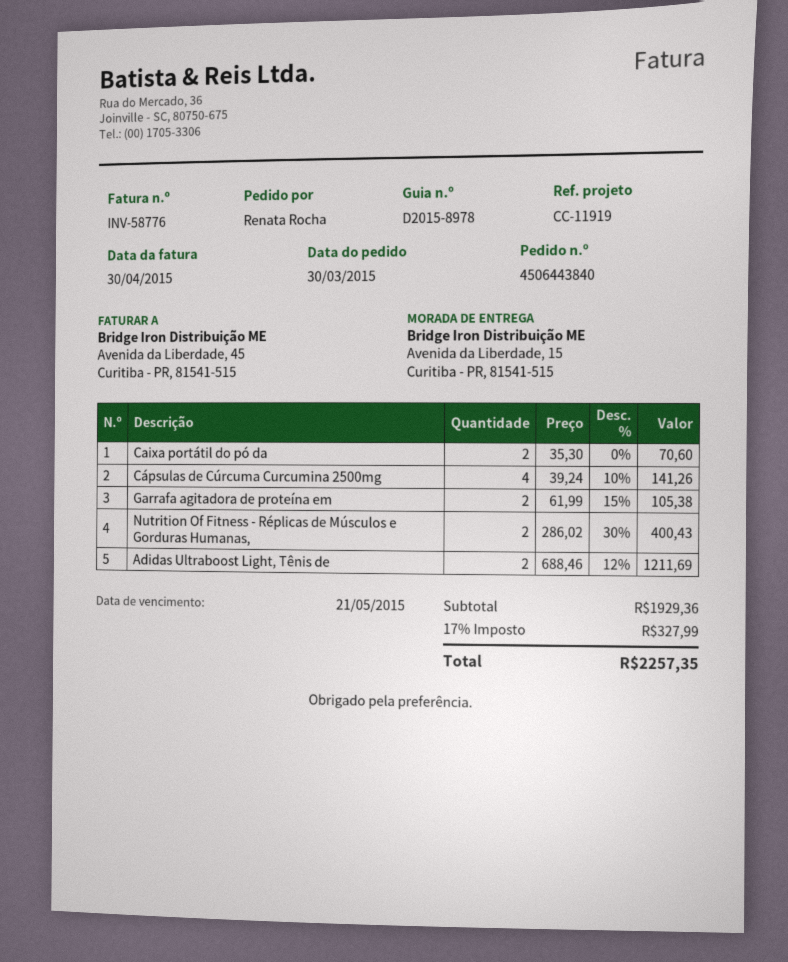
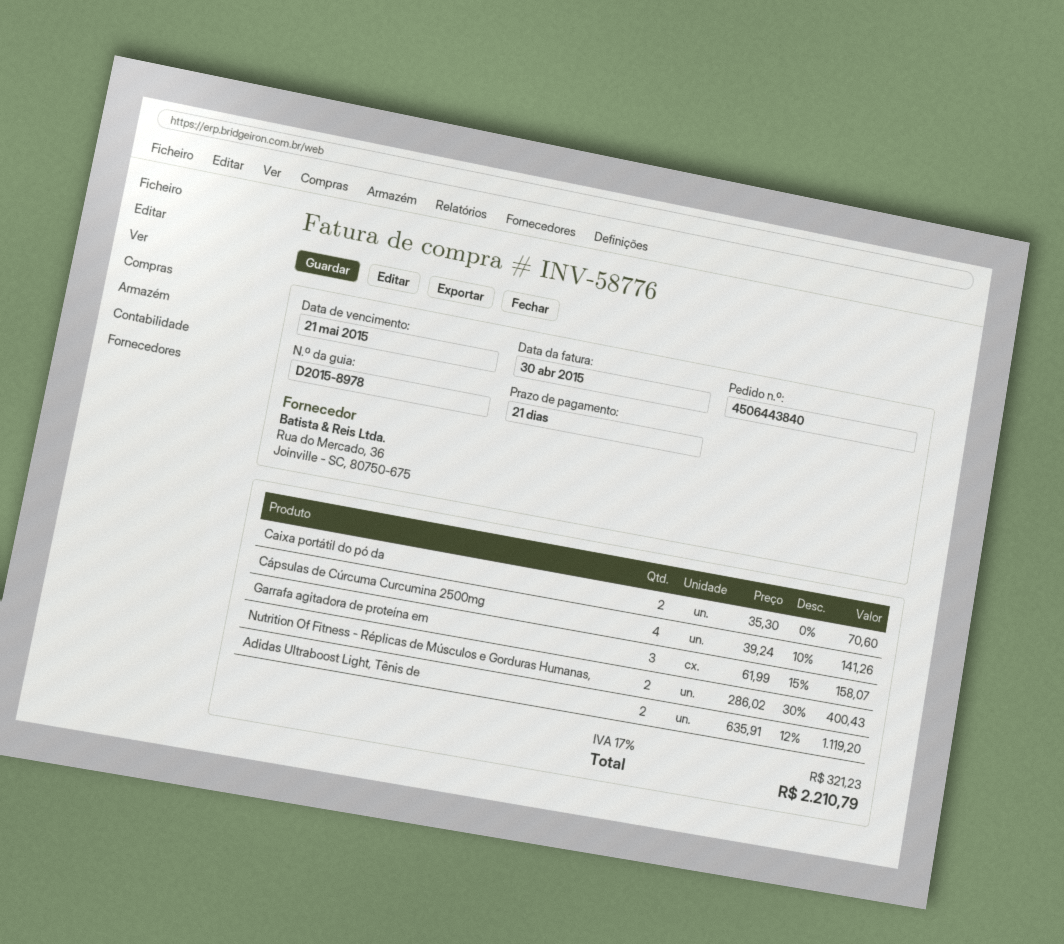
Garrafa agitadora de proteína em: 2 x 61.99 - 15% = 105.38 -> 3 x 61.99 - 15% = 158.07
Adidas Ultraboost Light, Tênis de: 2 x 688.46 - 12% = 1211.69 -> 2 x 635.91 - 12% = 1119.20
tax: 17% = 327.99 -> 17% = 321.23
total: 2257.35 -> 2210.79

